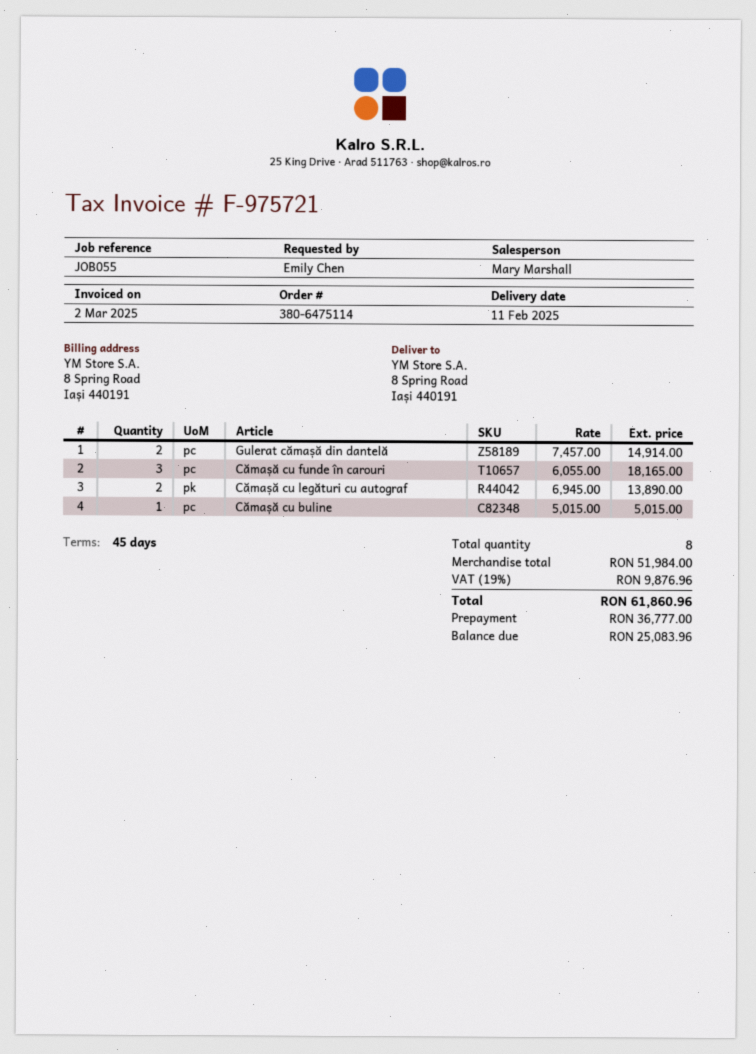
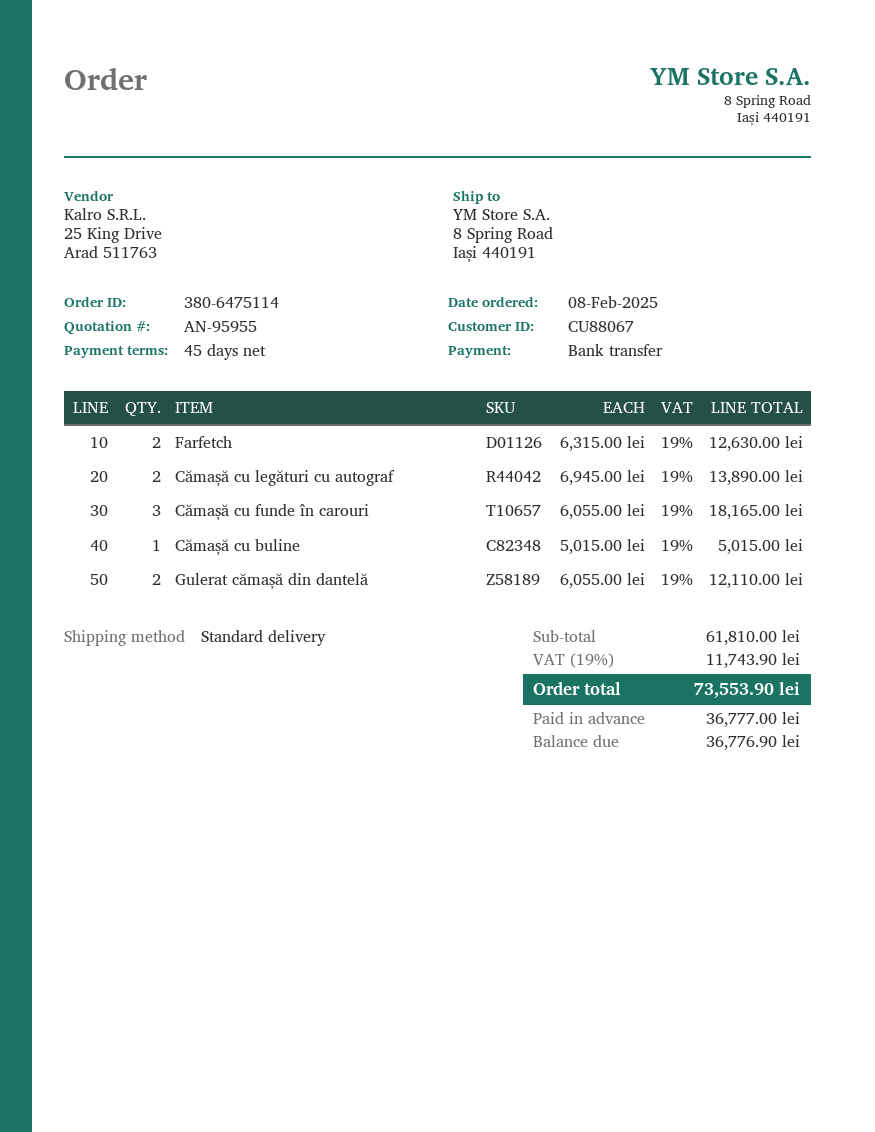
Gulerat cămașă din dantelă: 2 x 7457.00 = 14914.00 -> 2 x 6055.00 = 12110.00
Farfetch: none -> 2 x 6315.00 = 12630.00
subtotal: 51984.00 -> 61810.00
tax: 19% = 9876.96 -> 19% = 11743.90
total: 61860.96 -> 73553.90
balance: 25083.96 -> 36776.90

